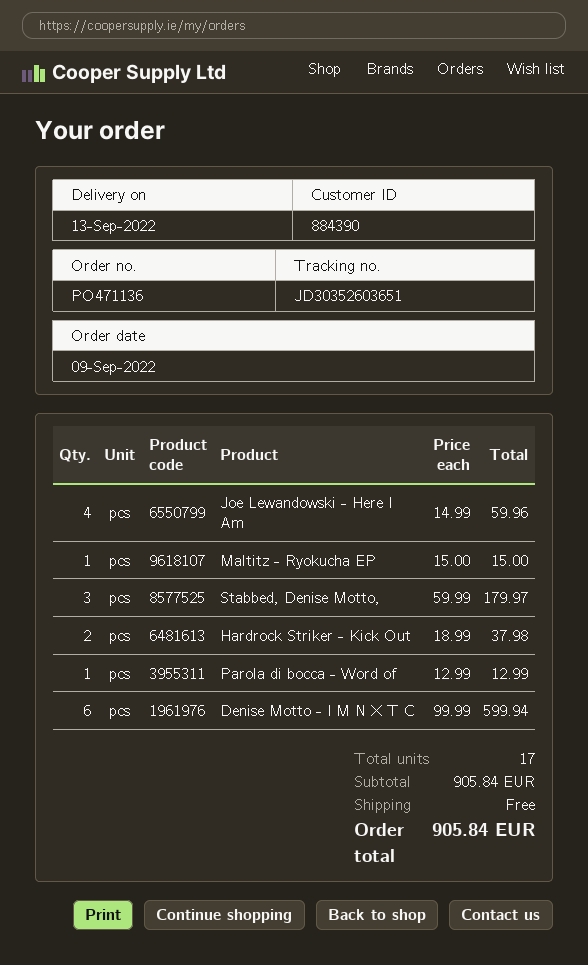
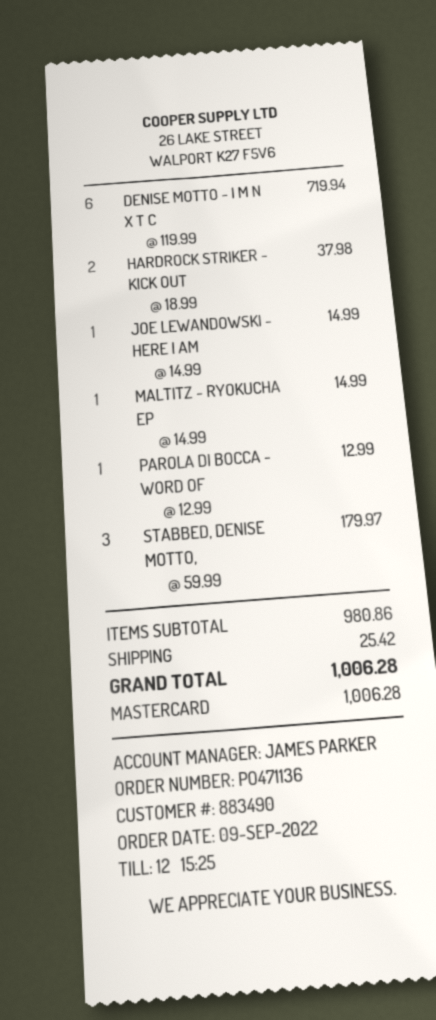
customer number: 884390 -> 883490
Joe Lewandowski - Here I Am: 4 x 14.99 = 59.96 -> 1 x 14.99 = 14.99
Maltitz - Ryokucha EP: 1 x 15.00 = 15.00 -> 1 x 14.99 = 14.99
Denise Motto - I M N X T C: 6 x 99.99 = 599.94 -> 6 x 119.99 = 719.94
subtotal: 905.84 -> 980.86
shipping: 0.00 -> 25.42
total: 905.84 -> 1006.28

